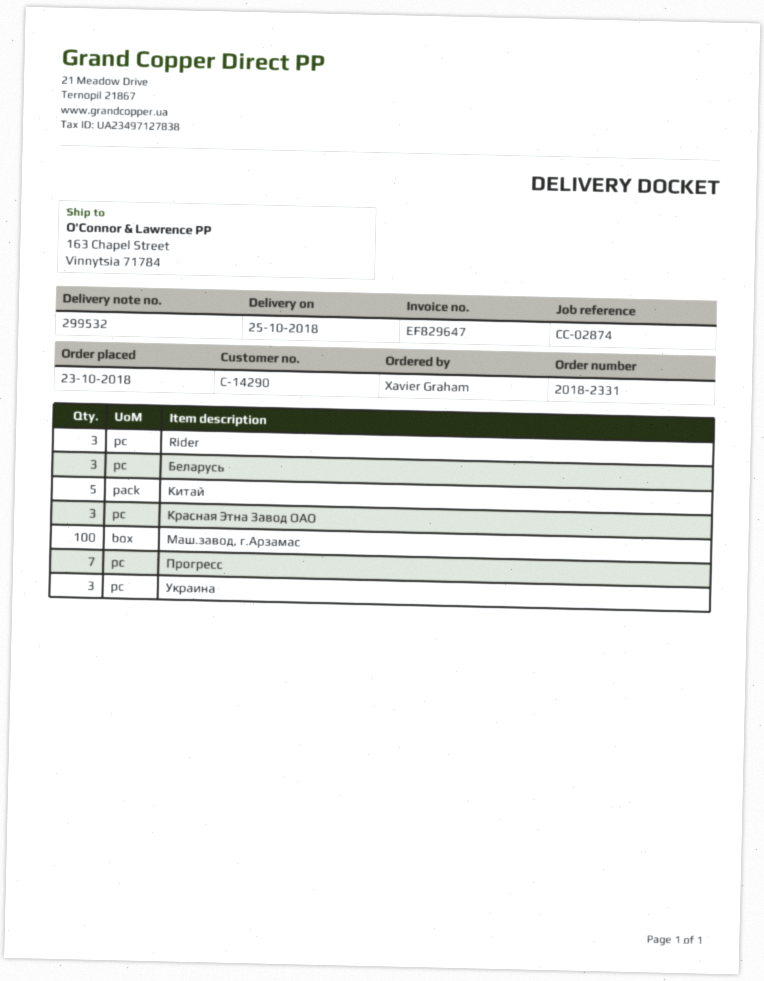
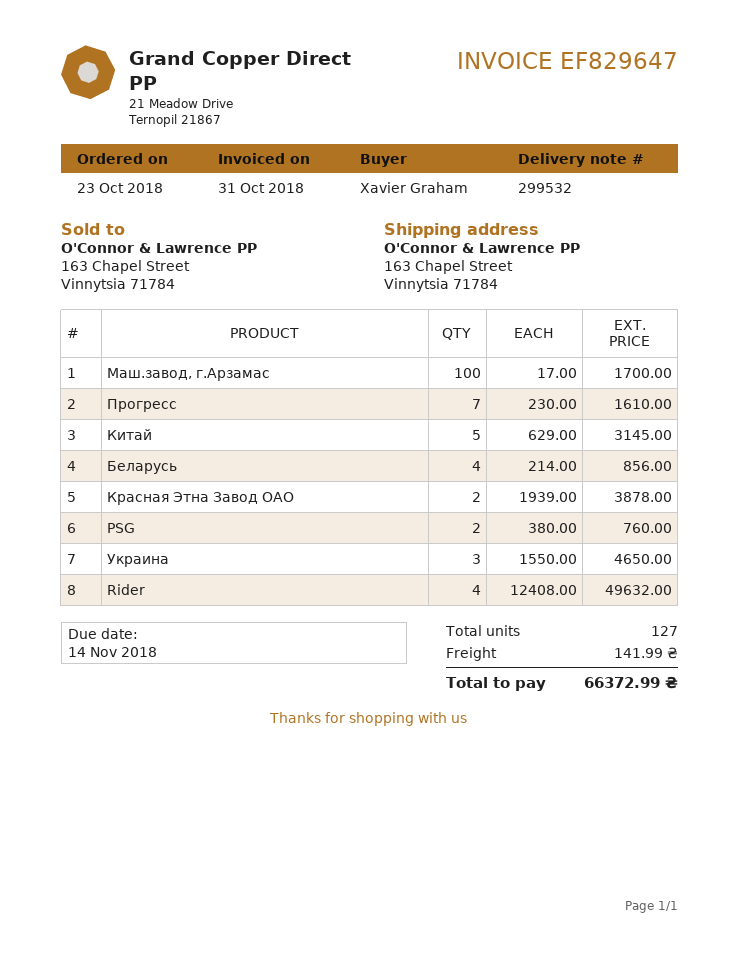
Rider: 3 -> 4
Беларусь: 3 -> 4
Красная Этна Завод ОАО: 3 -> 2
PSG: none -> 2

